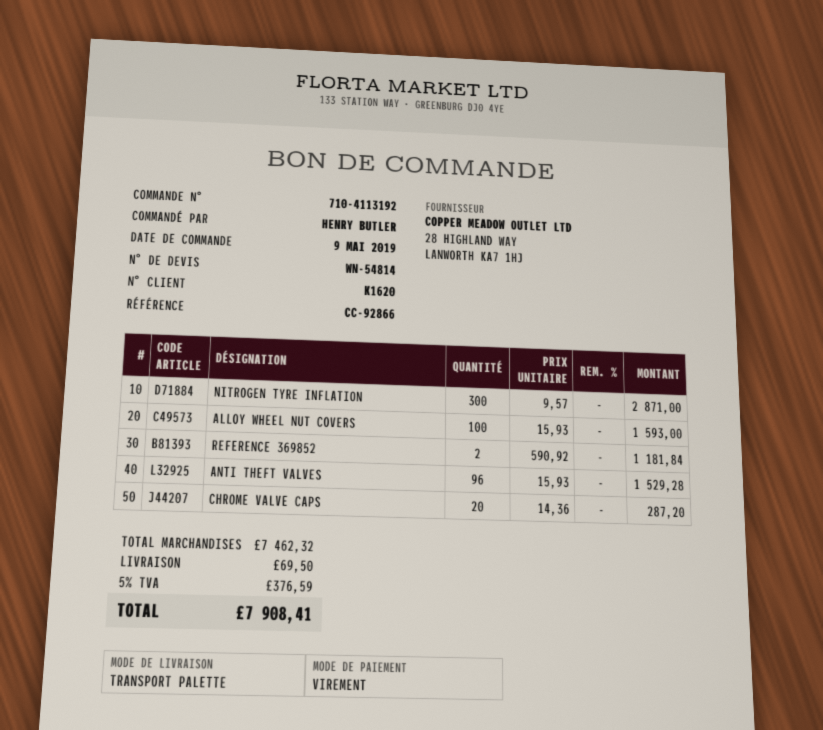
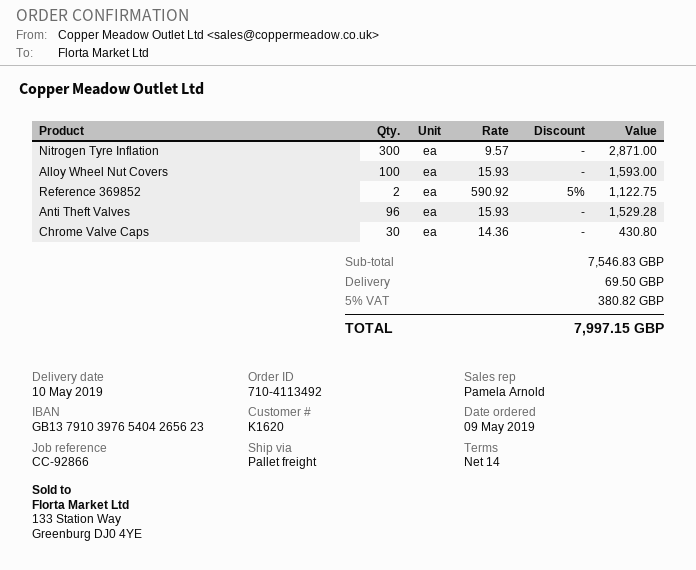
order number: 710-4113192 -> 710-4113492
REFERENCE 369852: 2 x 590.92 = 1181.84 -> 2 x 590.92 - 5% = 1122.75
CHROME VALVE CAPS: 20 x 14.36 = 287.20 -> 30 x 14.36 = 430.80
subtotal: 7462.32 -> 7546.83
tax: 5% = 376.59 -> 5% = 380.82
total: 7908.41 -> 7997.15

